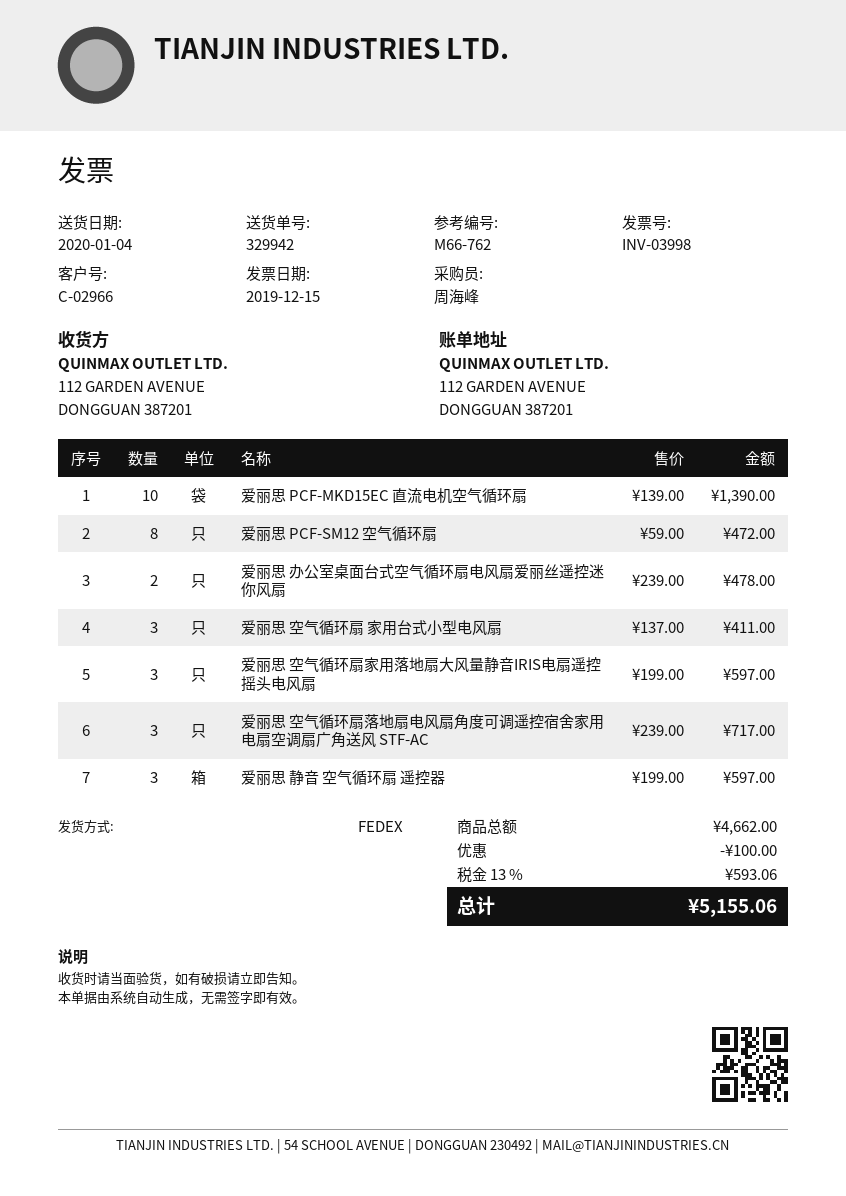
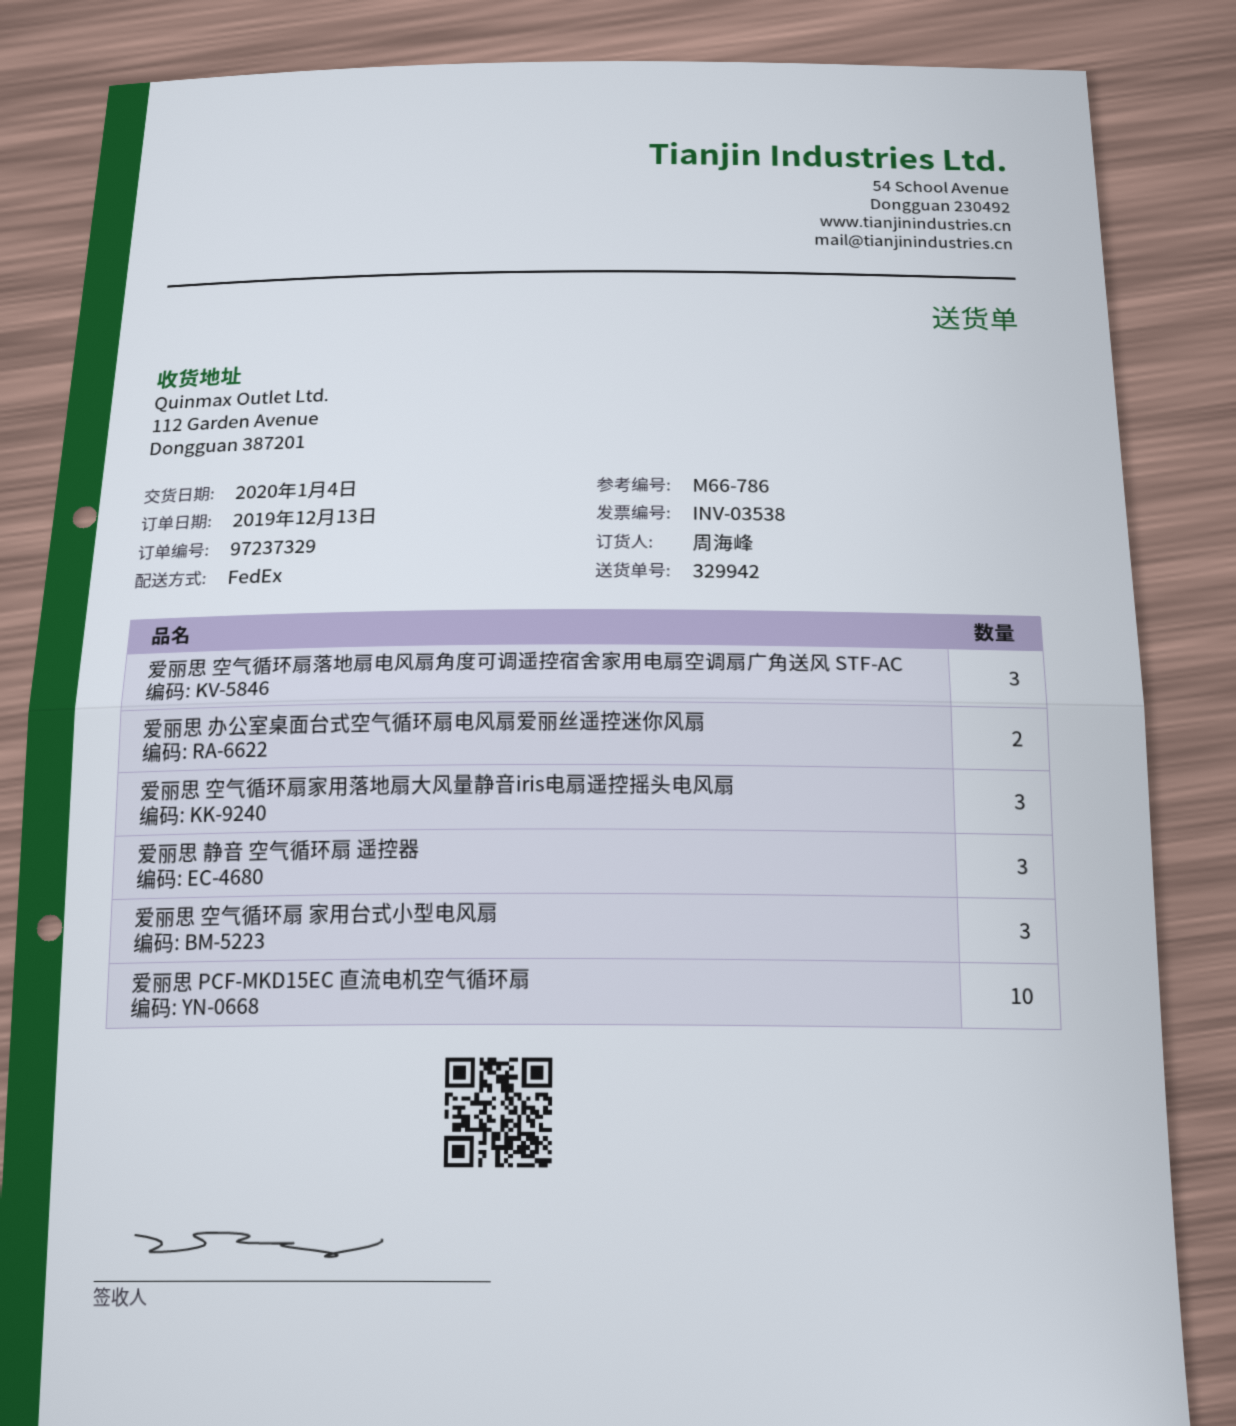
invoice number: INV-03998 -> INV-03538
reference: M66-762 -> M66-786
爱丽思 PCF-SM12 空气循环扇: 8 -> none

